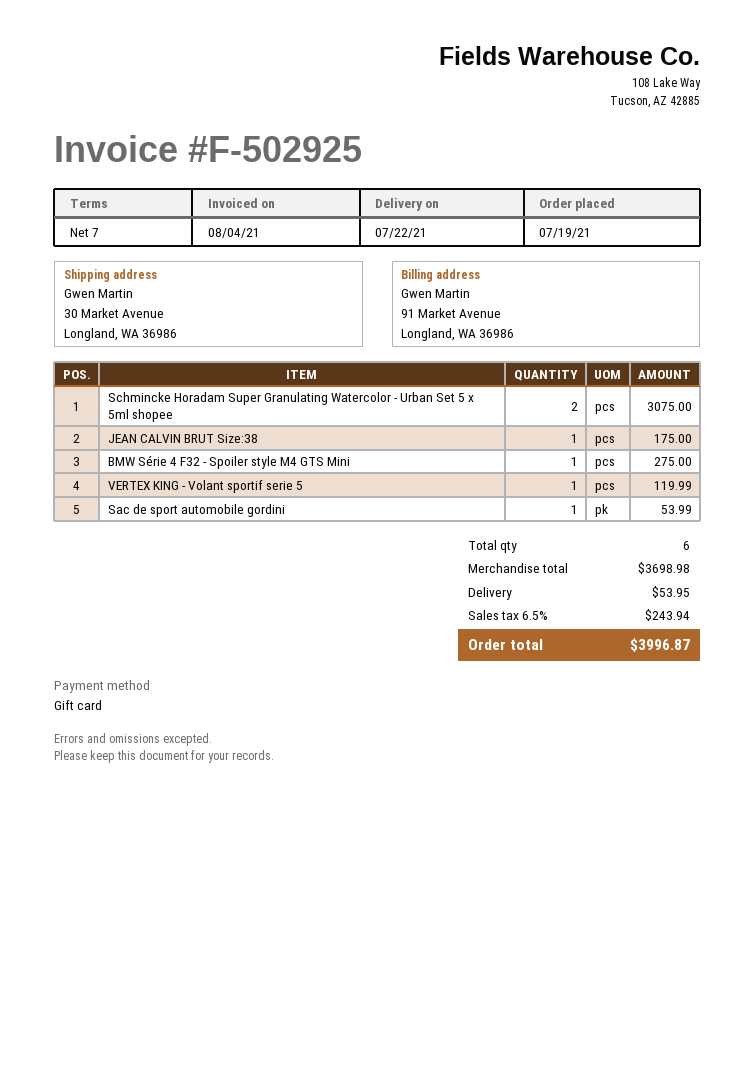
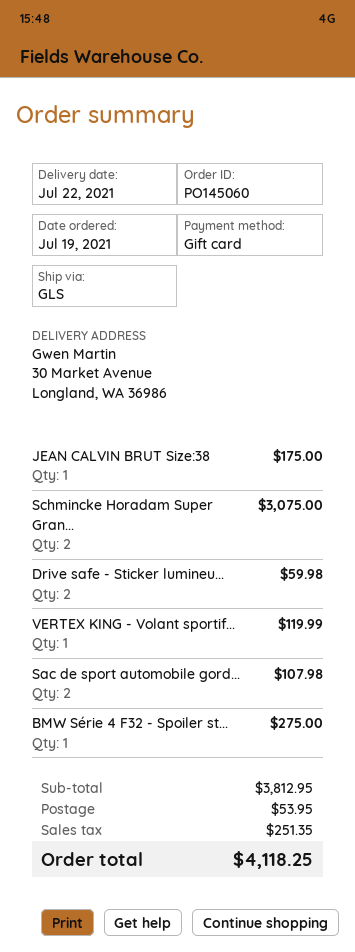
Sac de sport automobile gordini: 1 for 53.99 -> 2 for 107.98
Drive safe - Sticker lumineu...: none -> 2 for 59.98
subtotal: 3698.98 -> 3812.95
tax: 243.94 -> 251.35
total: 3996.87 -> 4118.25

